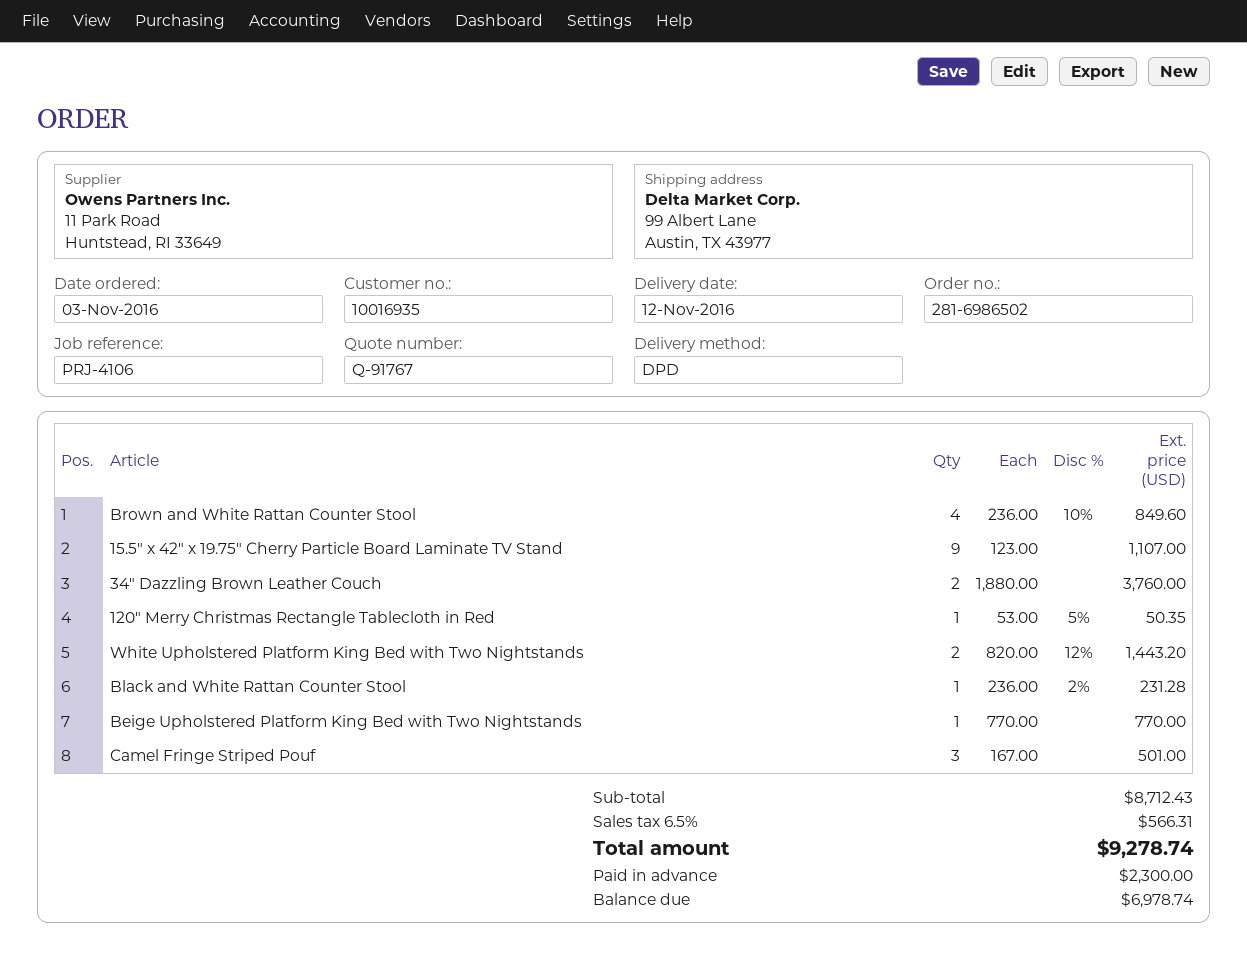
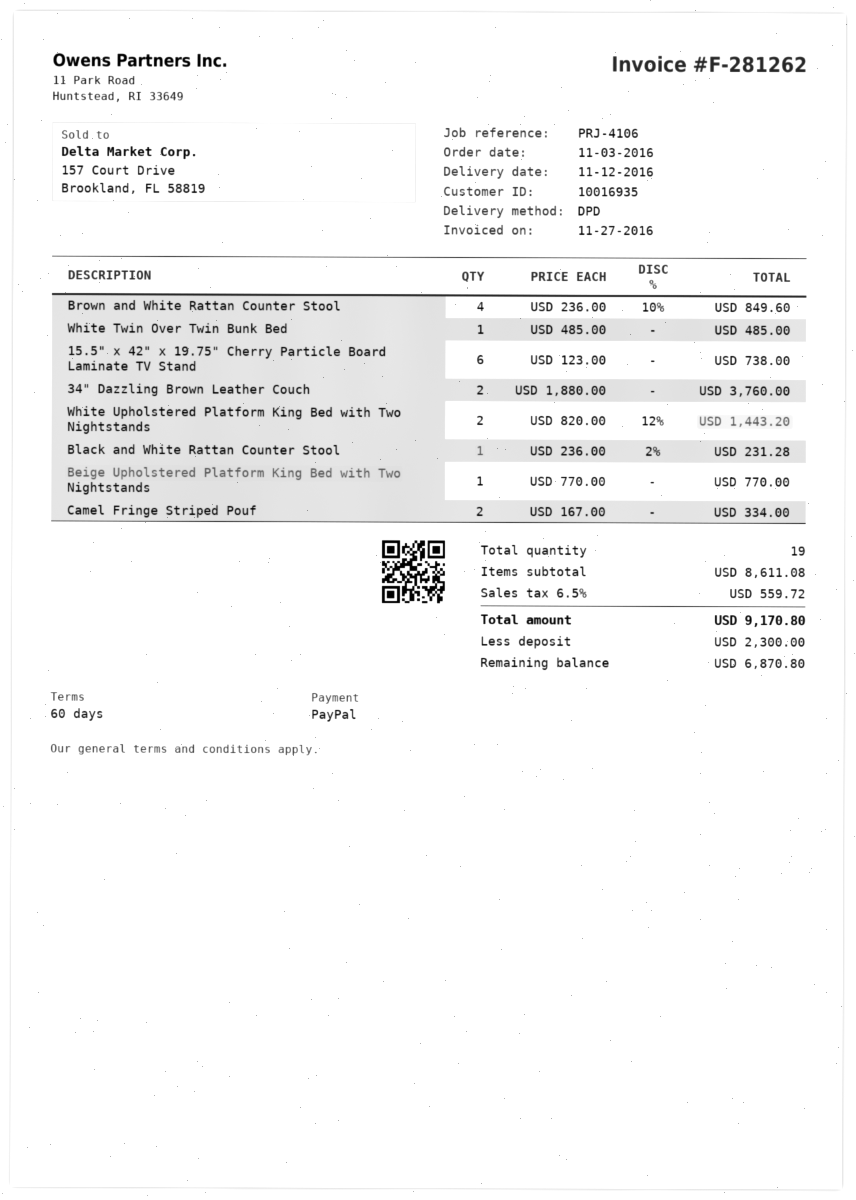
15.5" x 42" x 19.75" Cherry Particle Board Laminate TV Stand: 9 x 123.00 = 1107.00 -> 6 x 123.00 = 738.00
120" Merry Christmas Rectangle Tablecloth in Red: 1 x 53.00 - 5% = 50.35 -> none
Camel Fringe Striped Pouf: 3 x 167.00 = 501.00 -> 2 x 167.00 = 334.00
White Twin Over Twin Bunk Bed: none -> 1 x 485.00 = 485.00
subtotal: 8712.43 -> 8611.08
tax: 6.5% = 566.31 -> 6.5% = 559.72
total: 9278.74 -> 9170.80
balance: 6978.74 -> 6870.80

